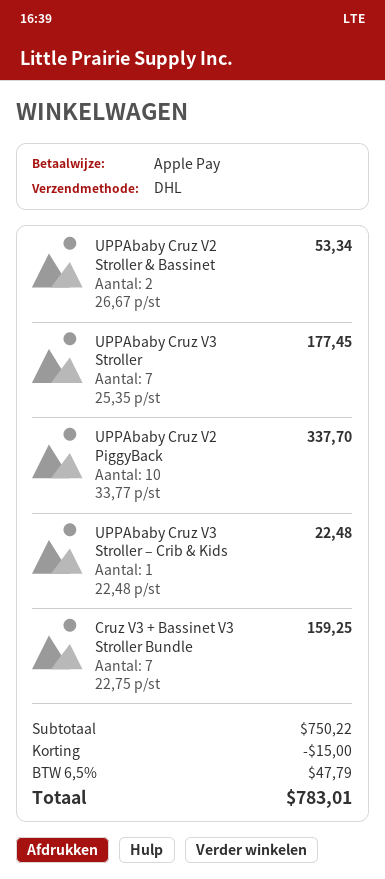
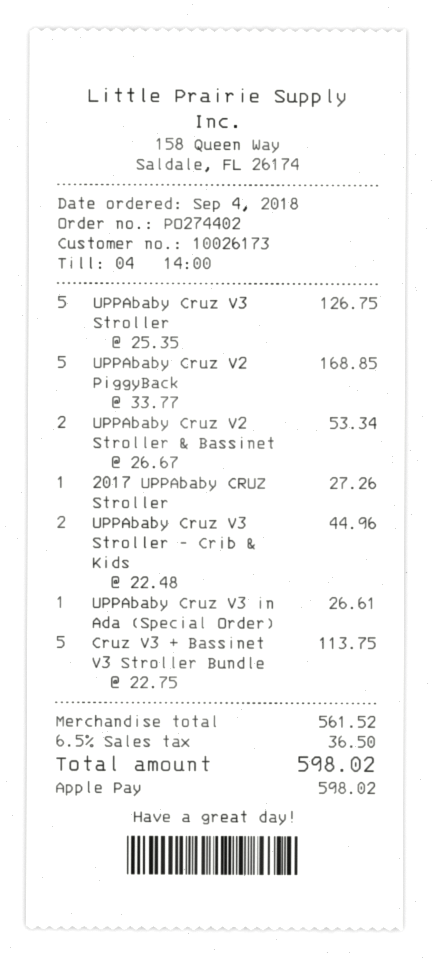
UPPAbaby Cruz V3 Stroller: 7 x 25.35 = 177.45 -> 5 x 25.35 = 126.75
UPPAbaby Cruz V2 PiggyBack: 10 x 33.77 = 337.70 -> 5 x 33.77 = 168.85
UPPAbaby Cruz V3 Stroller – Crib & Kids: 1 x 22.48 = 22.48 -> 2 x 22.48 = 44.96
Cruz V3 + Bassinet V3 Stroller Bundle: 7 x 22.75 = 159.25 -> 5 x 22.75 = 113.75
2017 UPPAbaby CRUZ Stroller: none -> 1 x 27.26 = 27.26
UPPAbaby Cruz V3 in Ada (Special Order): none -> 1 x 26.61 = 26.61
subtotal: 750.22 -> 561.52
discount: 15.00 -> none
tax: 6.5% = 47.79 -> 6.5% = 36.50
total: 783.01 -> 598.02

